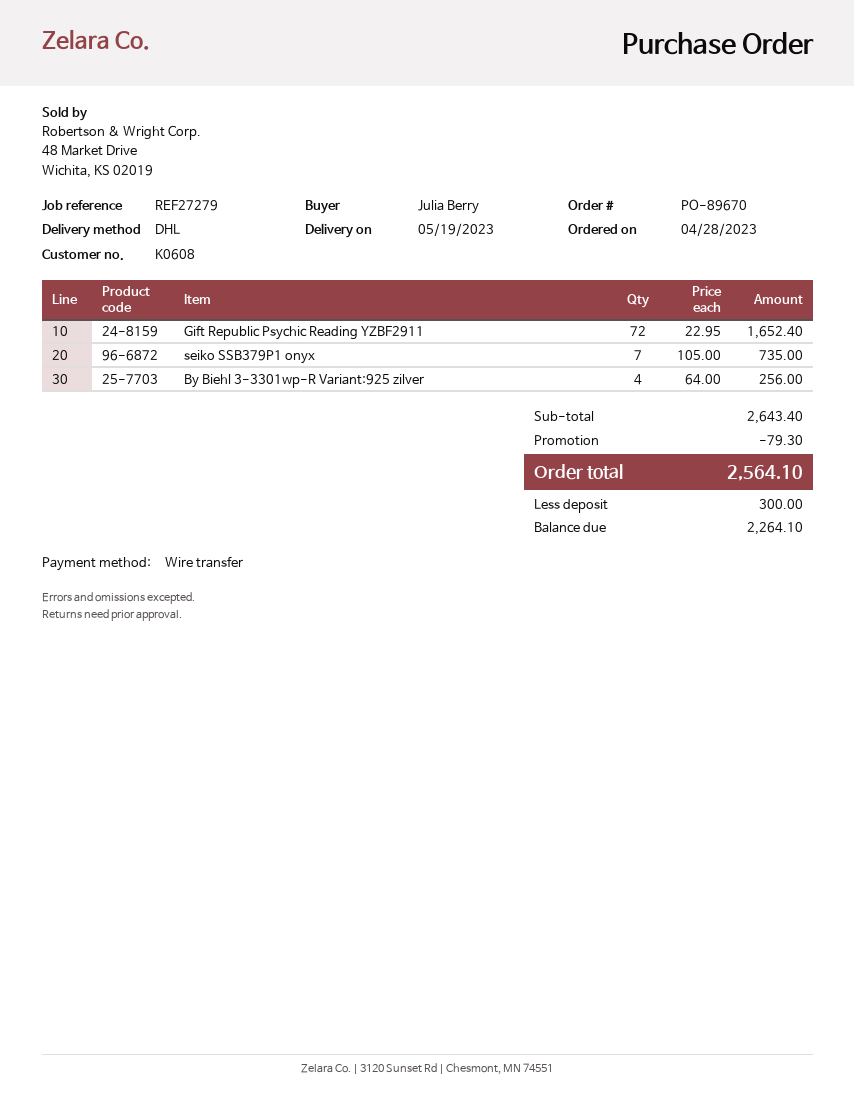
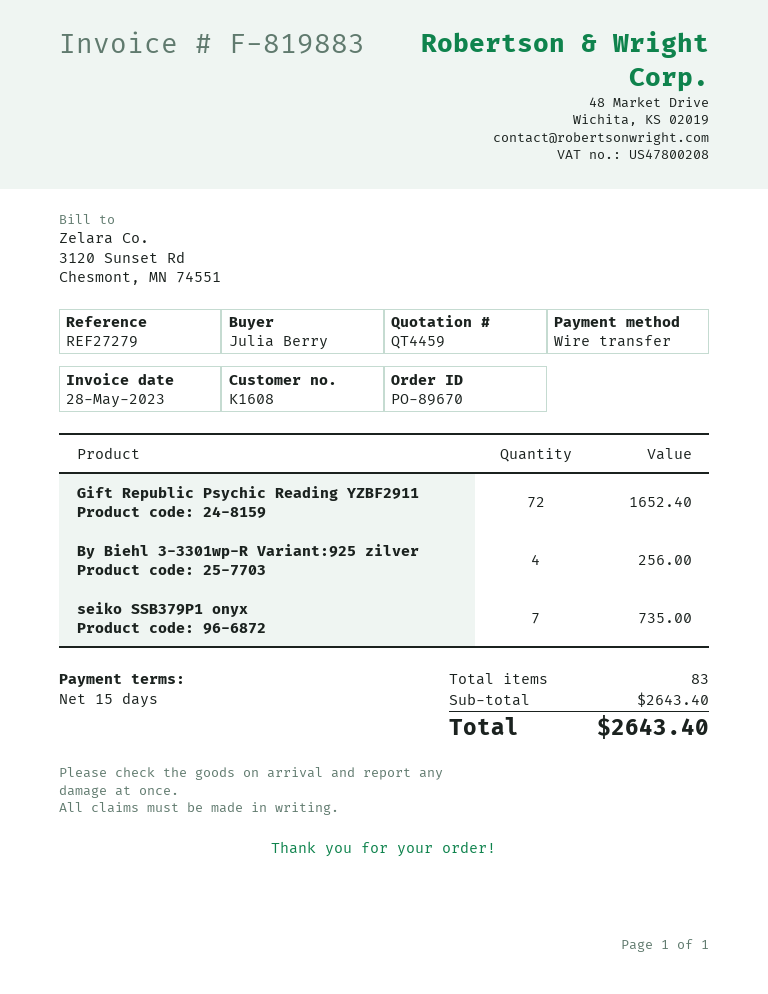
customer number: K0608 -> K1608
discount: 79.30 -> none
total: 2564.10 -> 2643.40

